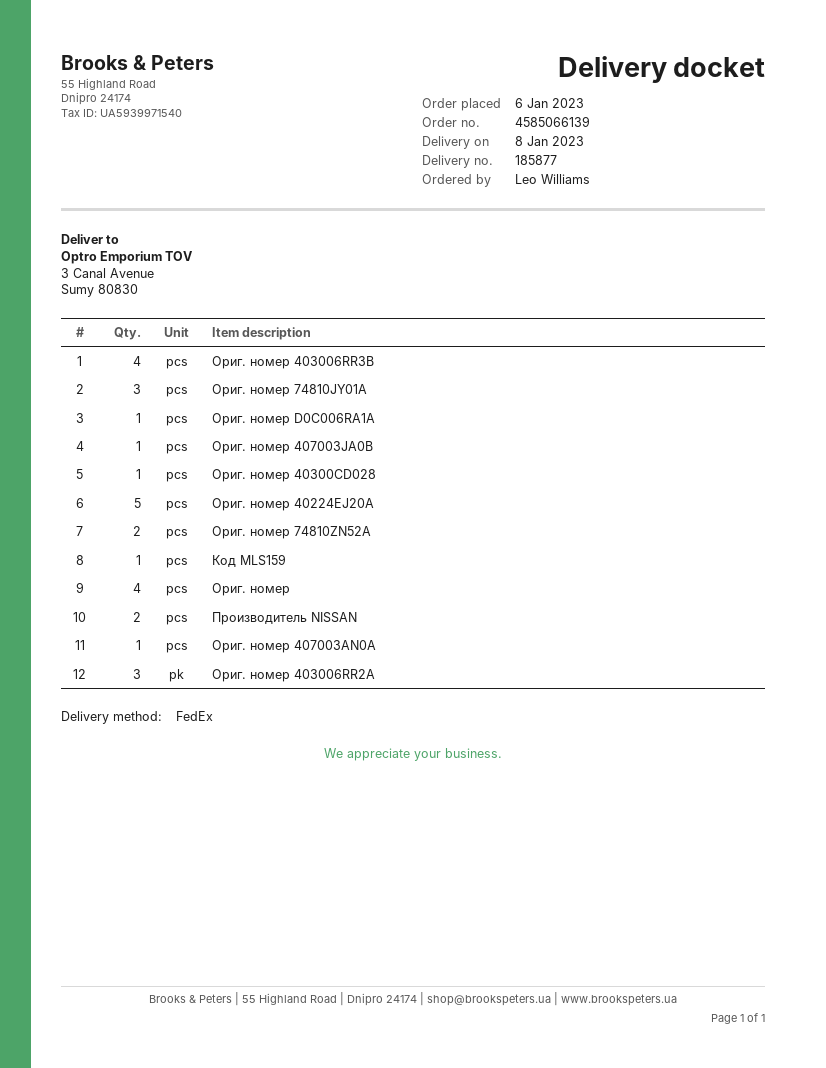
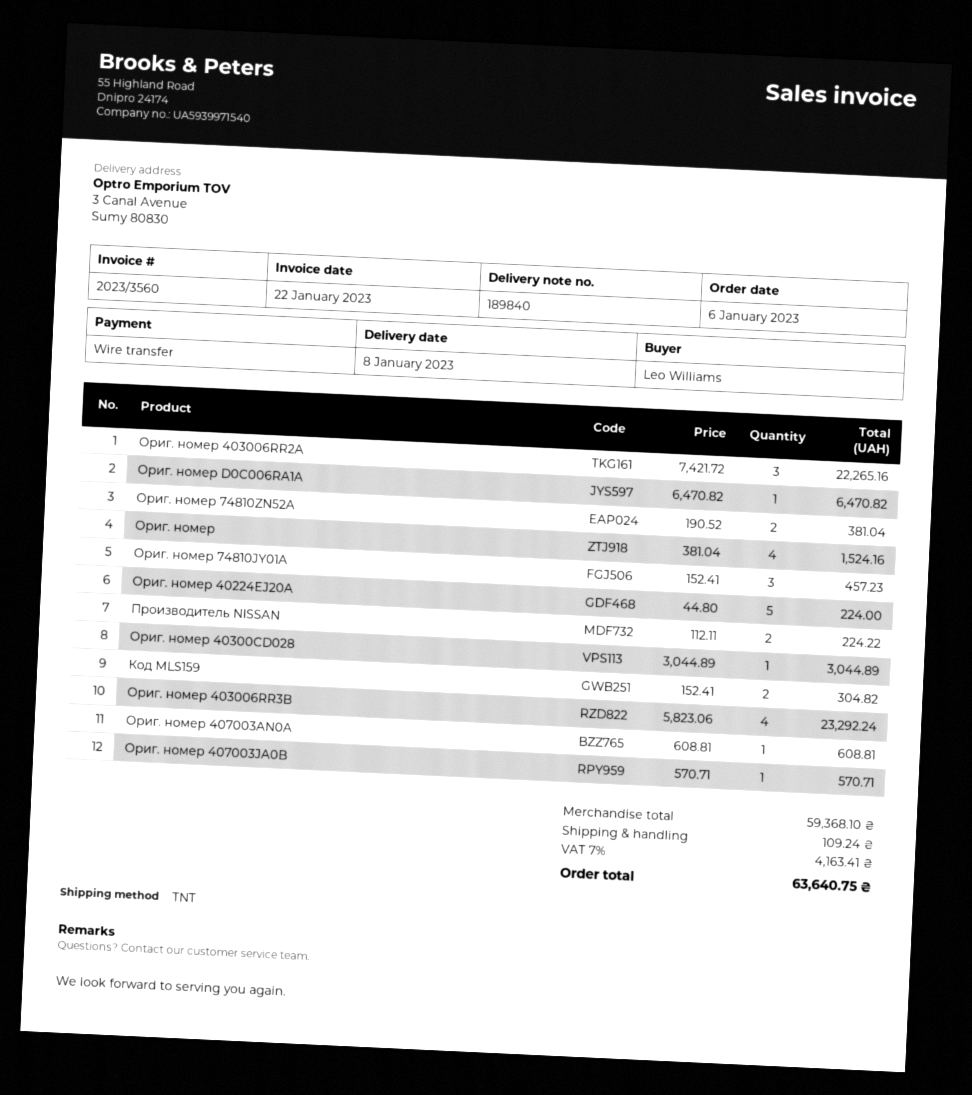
delivery note number: 185877 -> 189840
shipping method: FedEx -> TNT
Код MLS159: 1 -> 2

